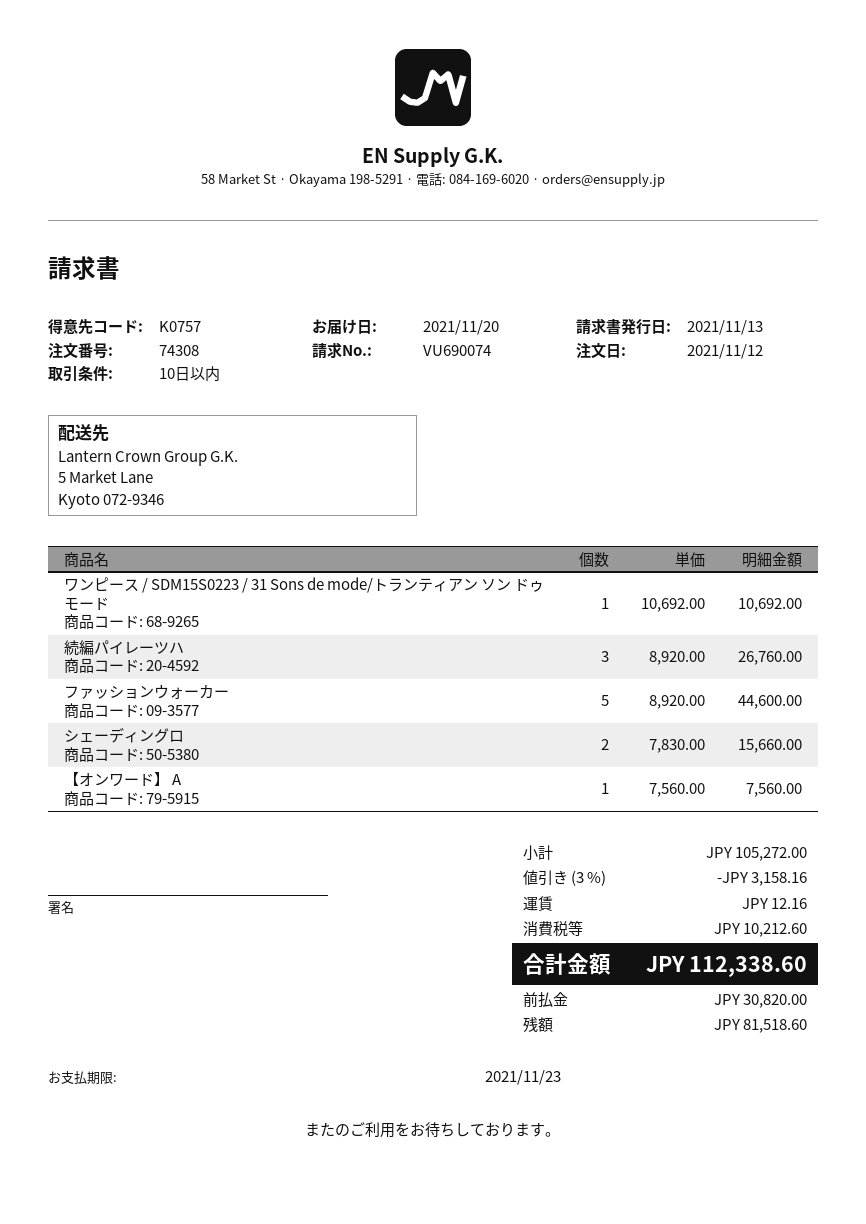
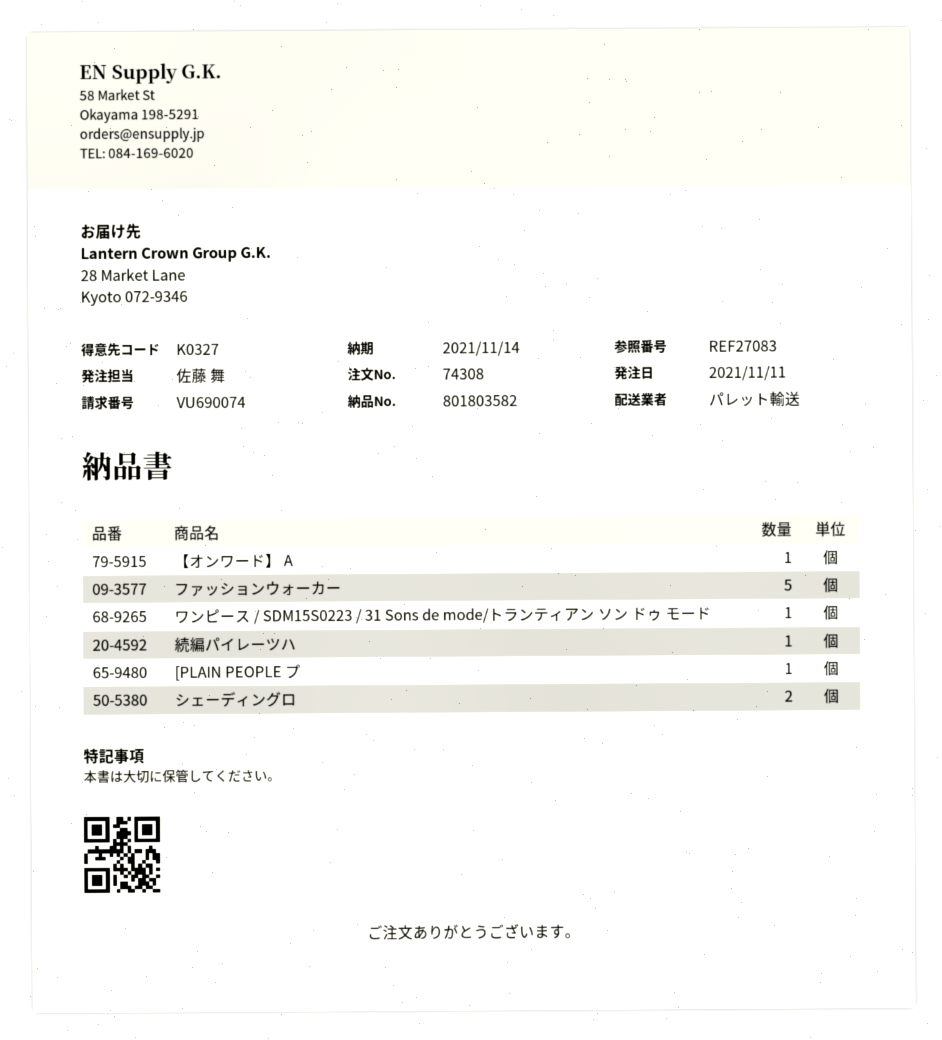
order date: 2021-11-12 -> 2021-11-11
delivery date: 2021-11-20 -> 2021-11-14
customer number: K0757 -> K0327
ship to: 5 Market Lane, Kyoto 072-9346 -> 28 Market Lane, Kyoto 072-9346
続編パイレーツハ: 3 -> 1
[PLAIN PEOPLE プ: none -> 1

